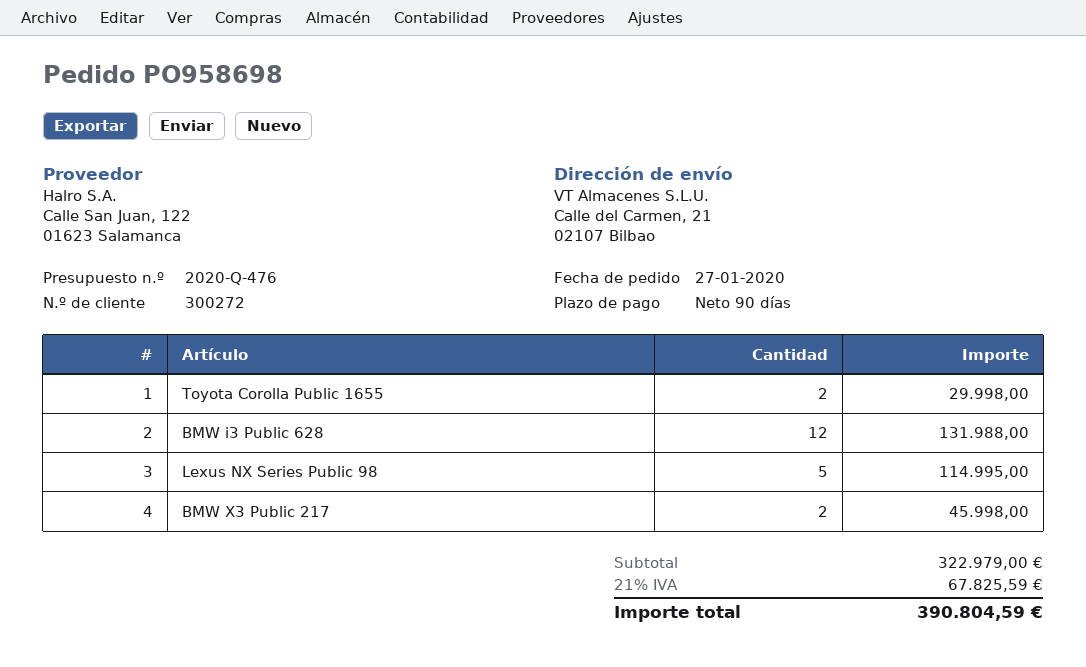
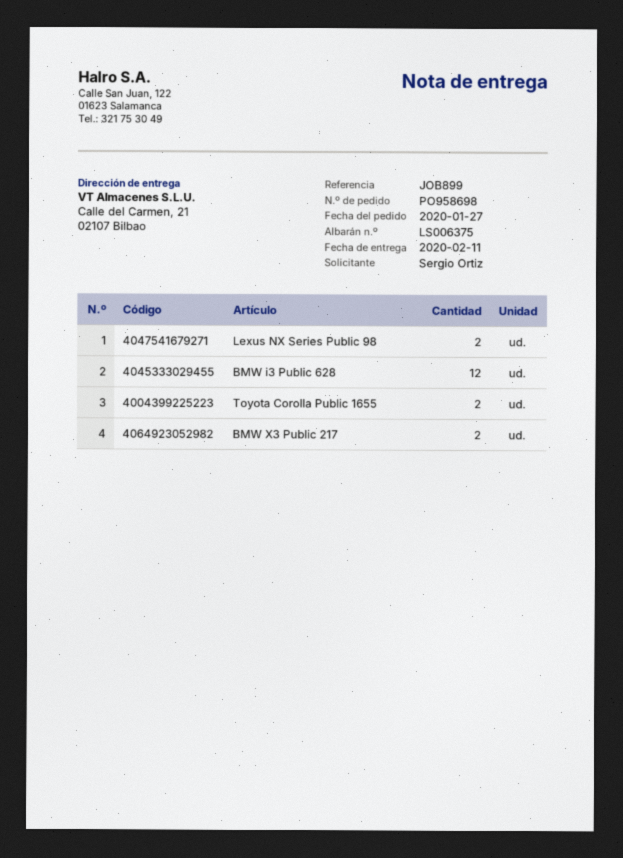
Lexus NX Series Public 98: 5 -> 2

